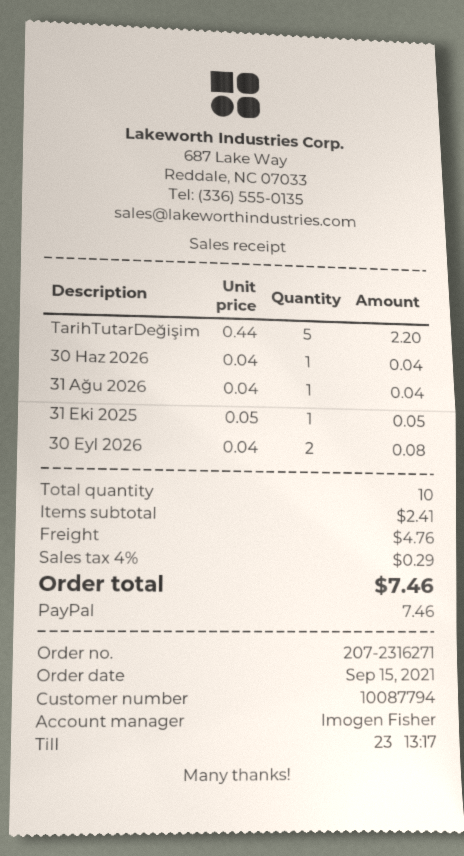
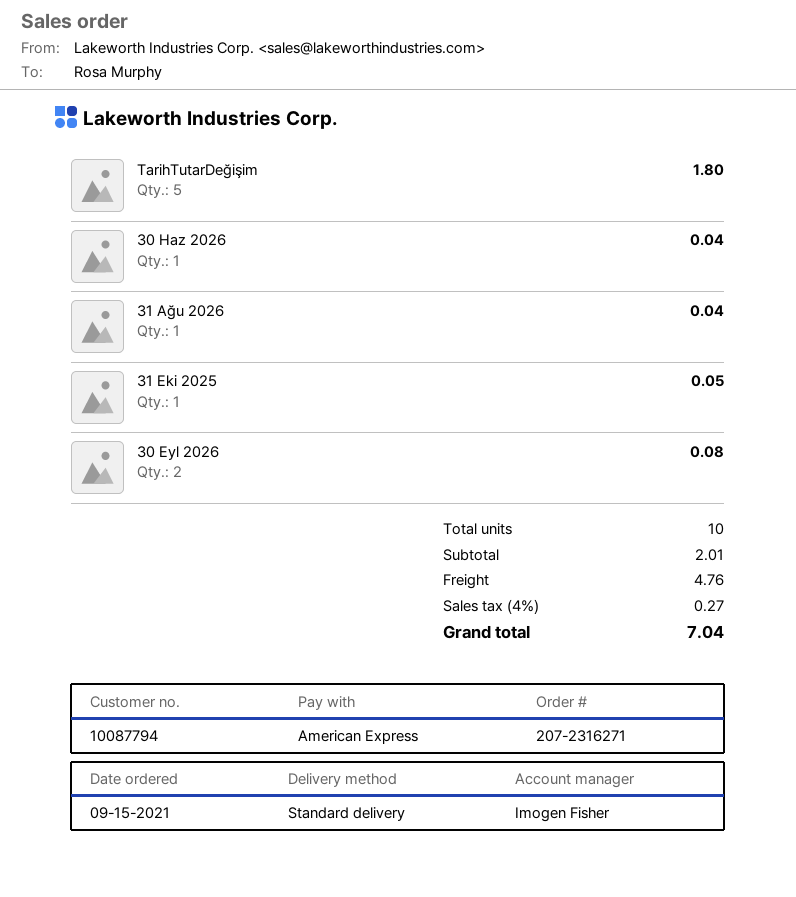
payment method: PayPal -> American Express
TarihTutarDeğişim: 5 for 2.20 -> 5 for 1.80
subtotal: 2.41 -> 2.01
tax: 4% = 0.29 -> 4% = 0.27
total: 7.46 -> 7.04

